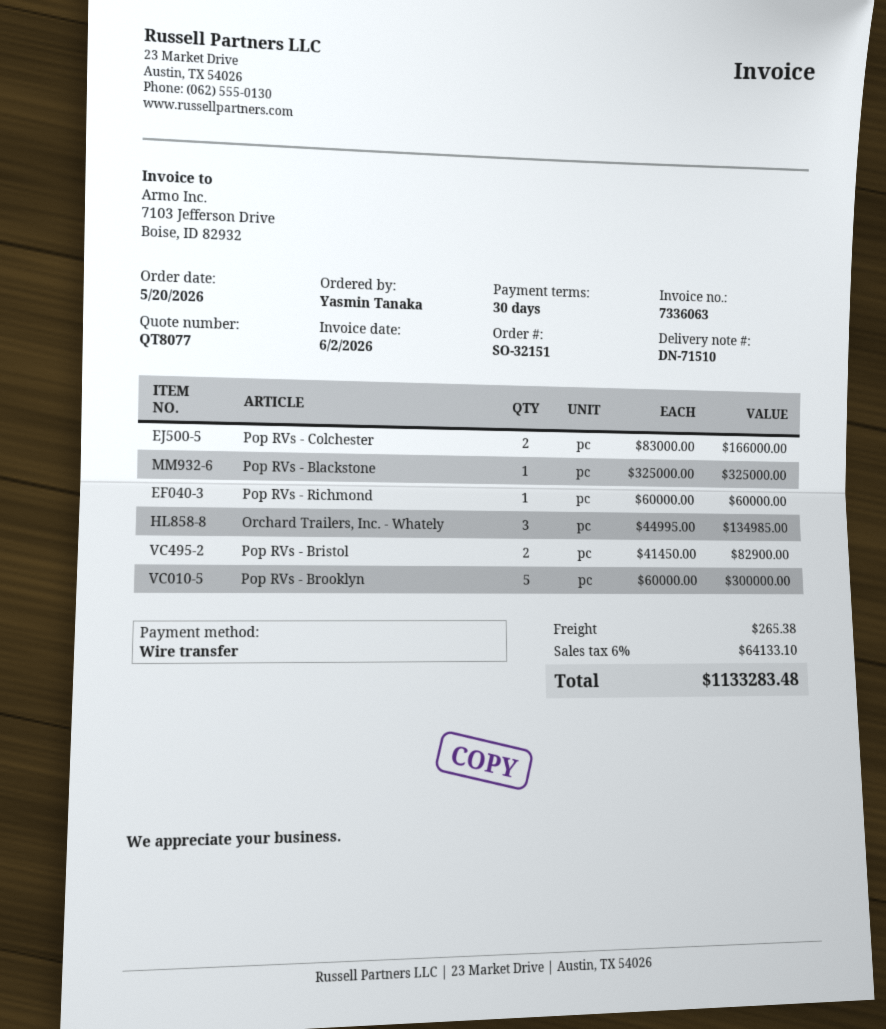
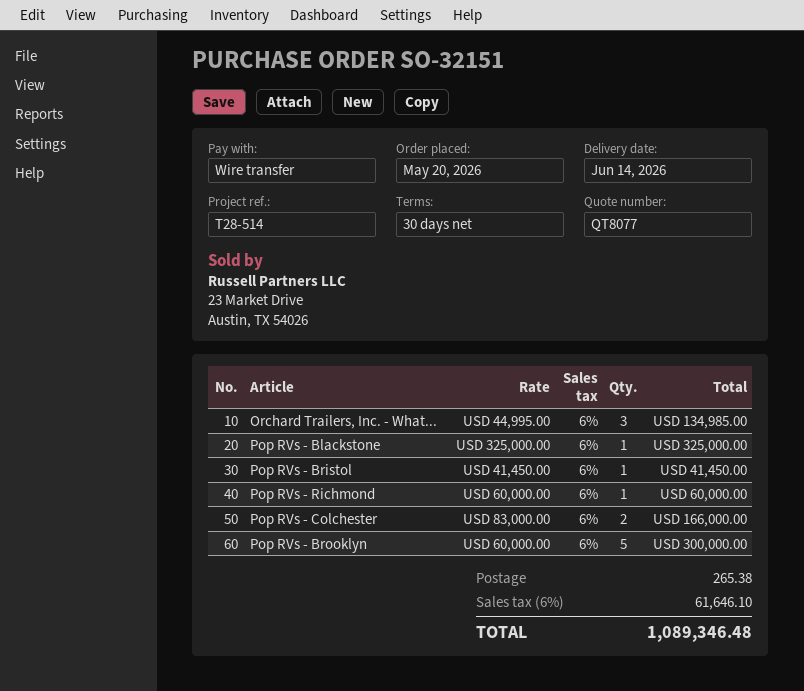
Pop RVs - Bristol: 2 x 41450.00 = 82900.00 -> 1 x 41450.00 = 41450.00
tax: 6% = 64133.10 -> 6% = 61646.10
total: 1133283.48 -> 1089346.48

